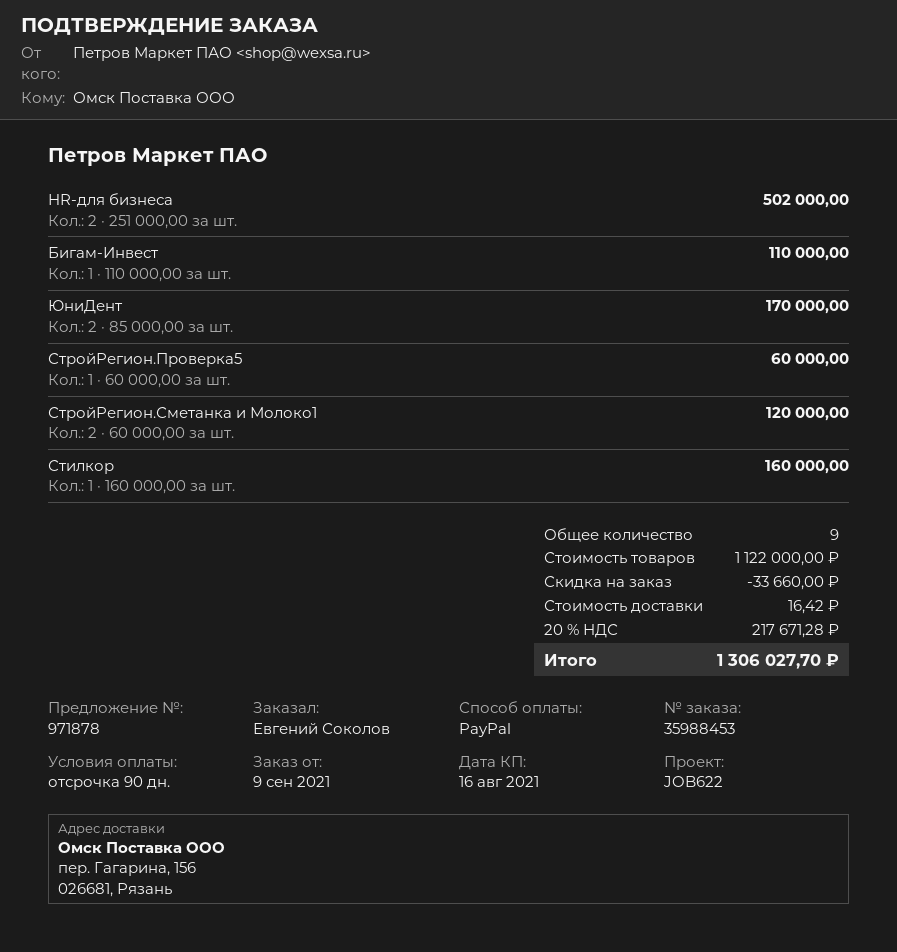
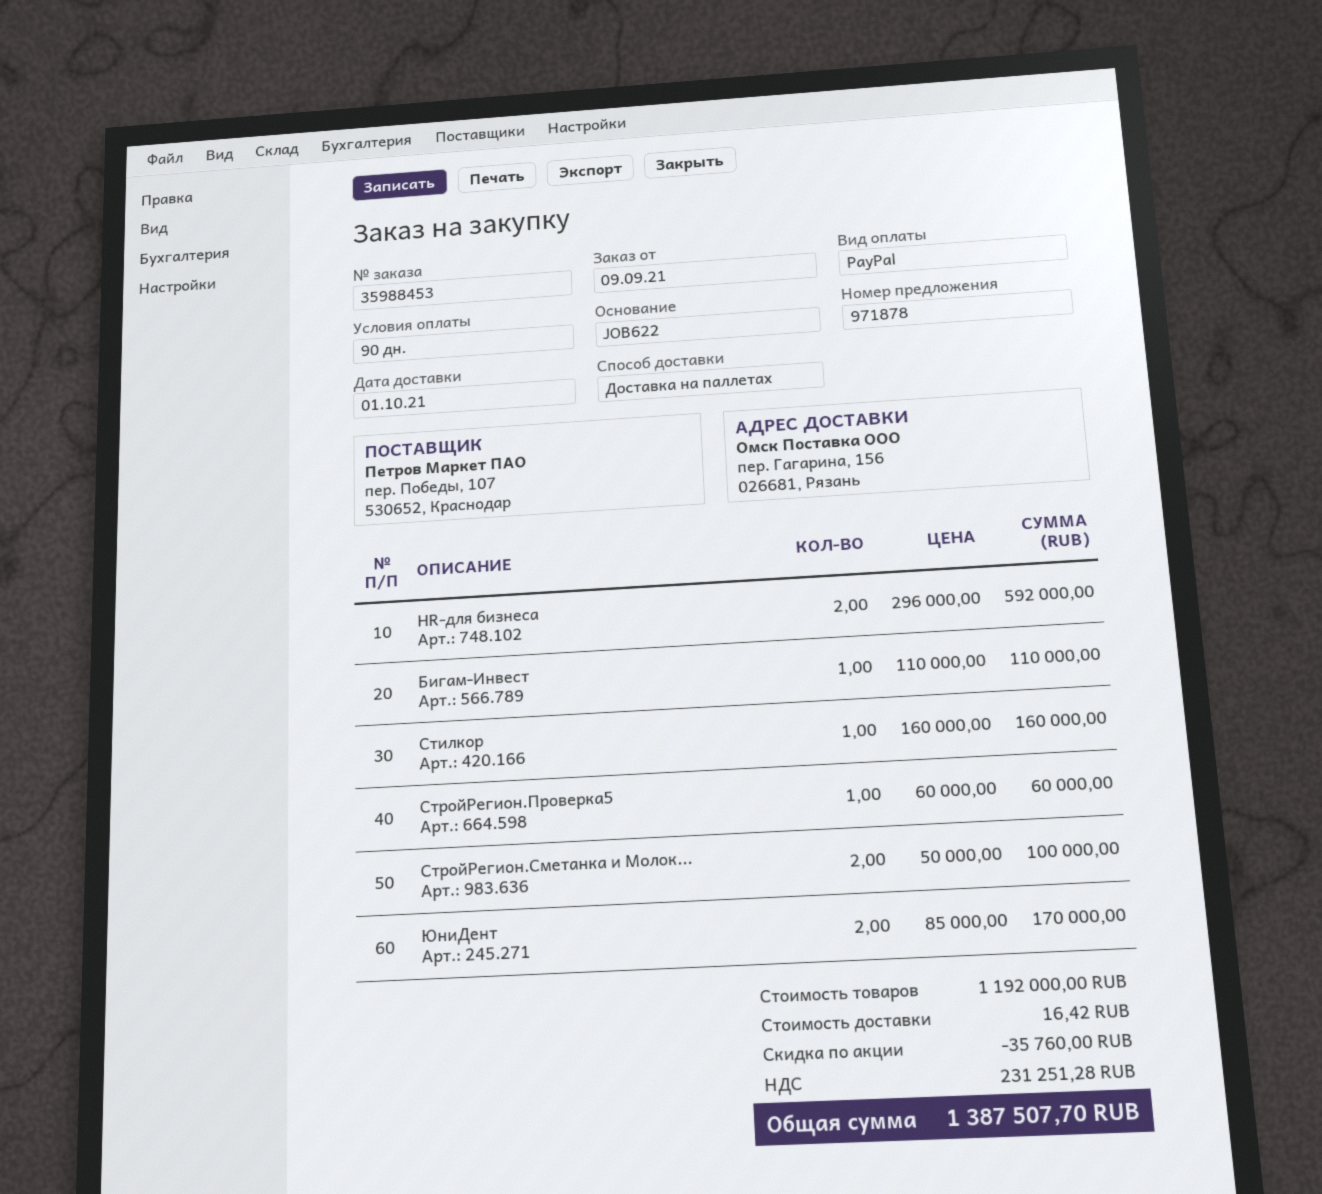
HR-для бизнеса: 2 x 251000.00 = 502000.00 -> 2 x 296000.00 = 592000.00
СтройРегион.Сметанка и Молоко1: 2 x 60000.00 = 120000.00 -> 2 x 50000.00 = 100000.00
subtotal: 1122000.00 -> 1192000.00
discount: 33660.00 -> 35760.00
tax: 217671.28 -> 231251.28
total: 1306027.70 -> 1387507.70

